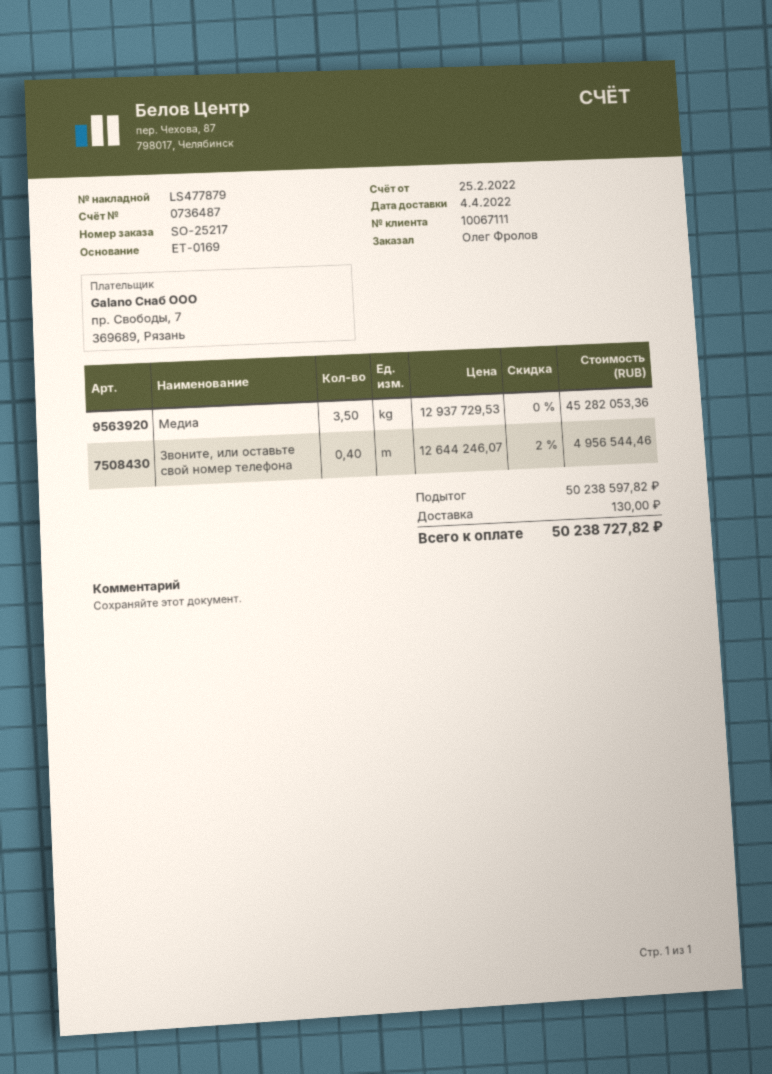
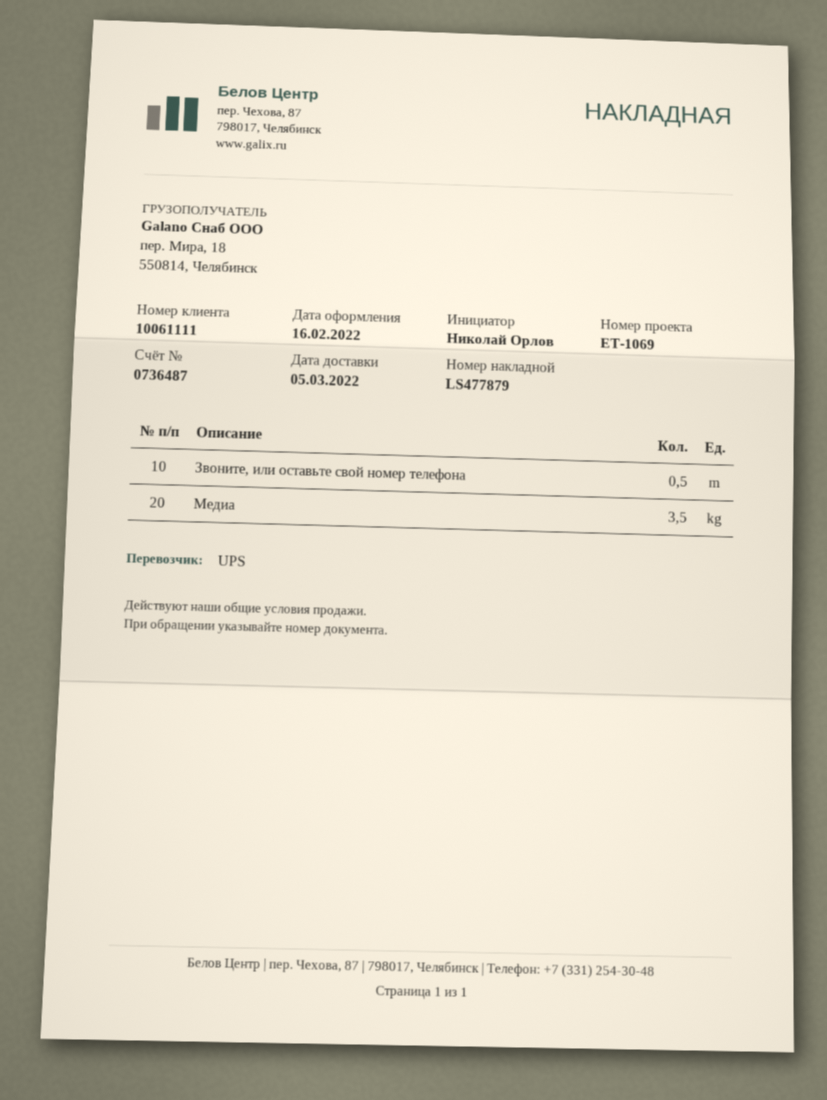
delivery date: 2022-04-04 -> 2022-03-05
customer number: 10067111 -> 10061111
reference: ET-0169 -> ET-1069
ordered by: Олег Фролов -> Николай Орлов
Звоните, или оставьте свой номер телефона: 0.4 -> 0.5

